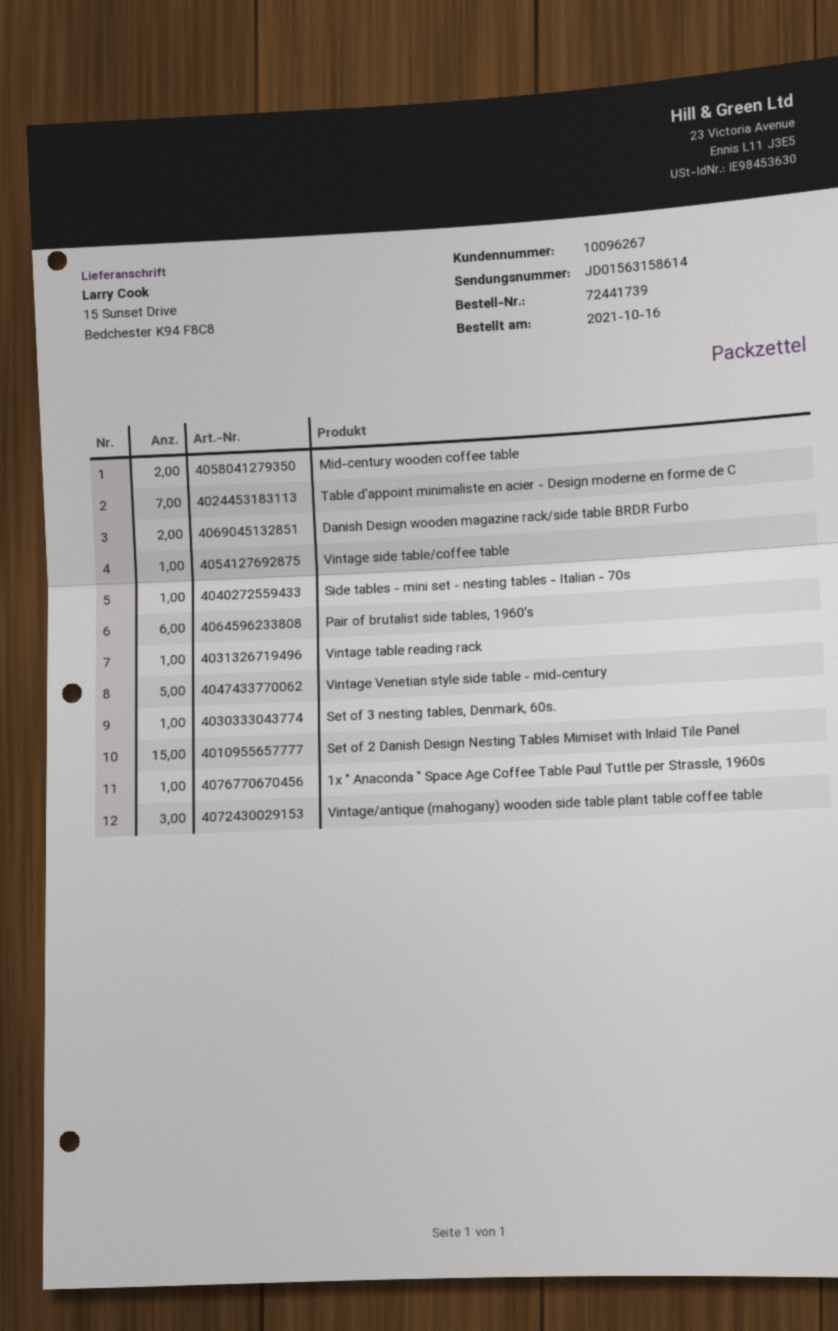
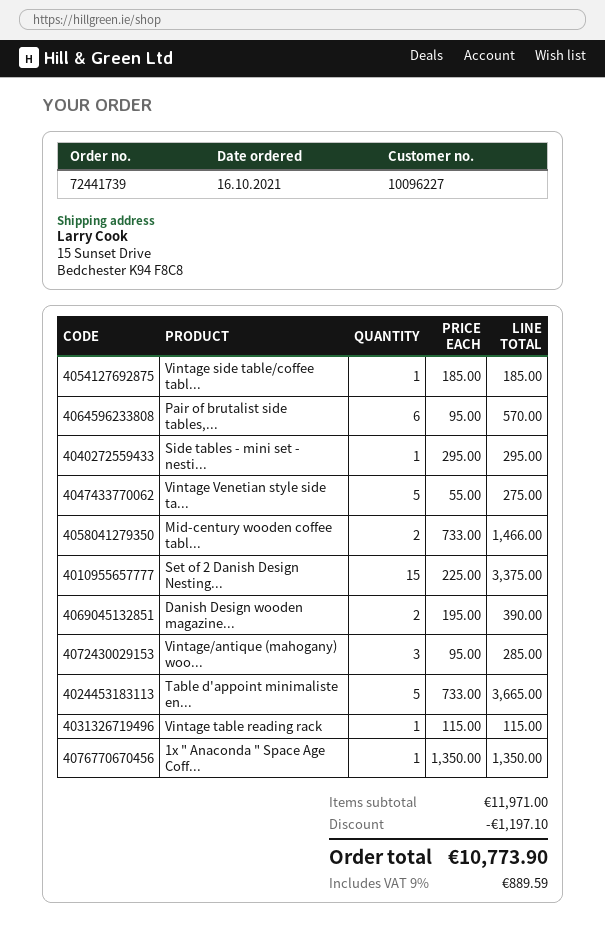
customer number: 10096267 -> 10096227
Table d'appoint minimaliste en acier - Design moderne en forme de C: 7 -> 5
Set of 3 nesting tables, Denmark, 60s.: 1 -> none

